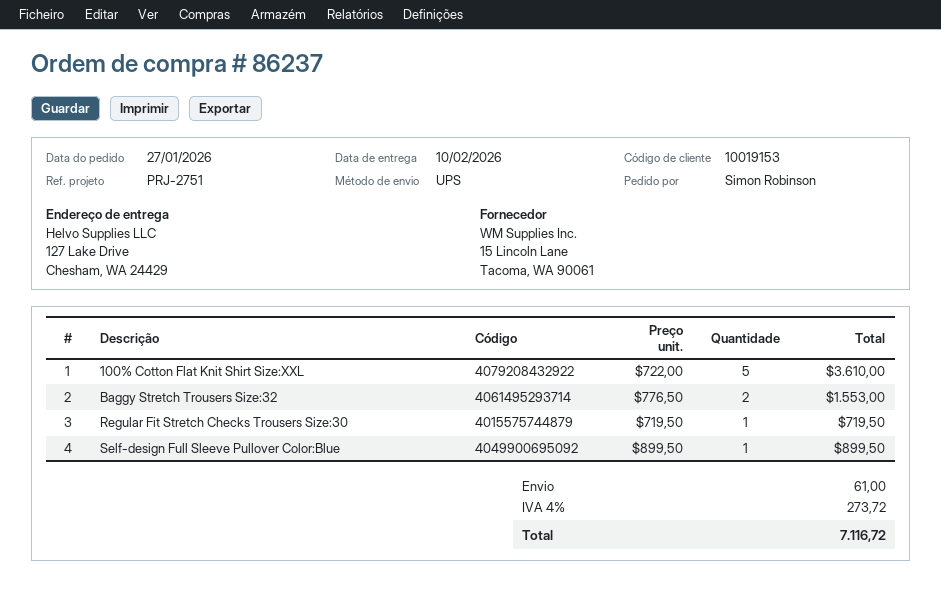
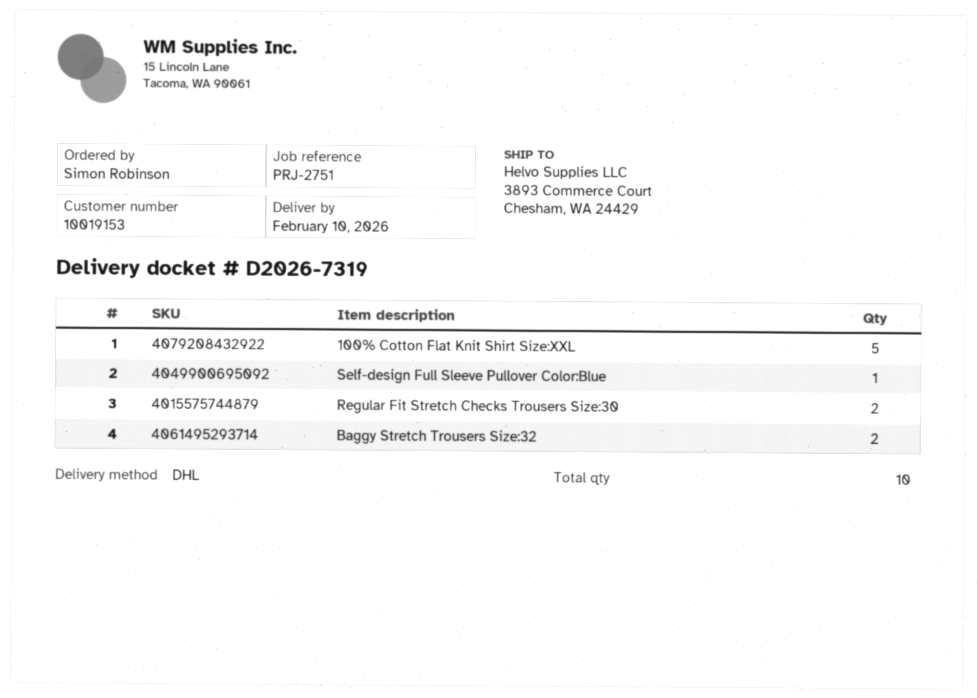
shipping method: UPS -> DHL
ship to: 127 Lake Drive, Chesham, WA 24429 -> 3893 Commerce Court, Chesham, WA 24429
Regular Fit Stretch Checks Trousers Size:30: 1 -> 2

